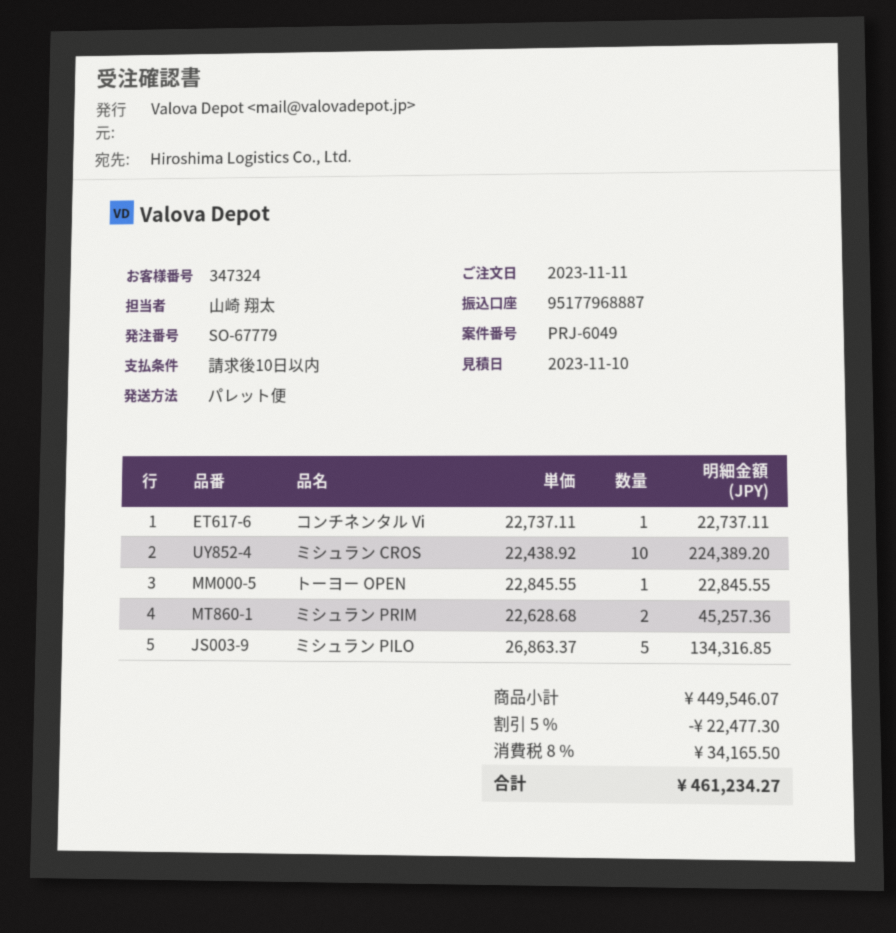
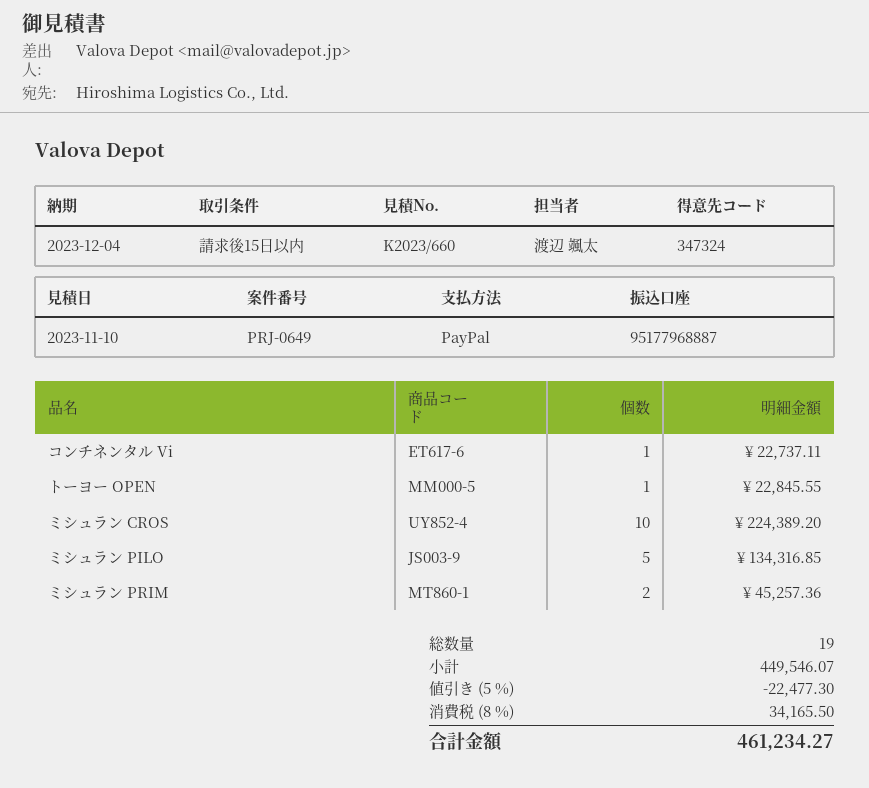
payment terms: 10 days -> 15 days
reference: PRJ-6049 -> PRJ-0649
sales rep: 山崎 翔太 -> 渡辺 颯太

